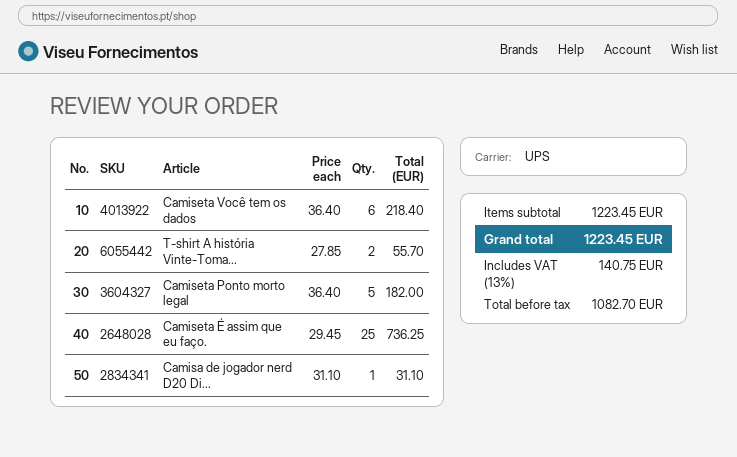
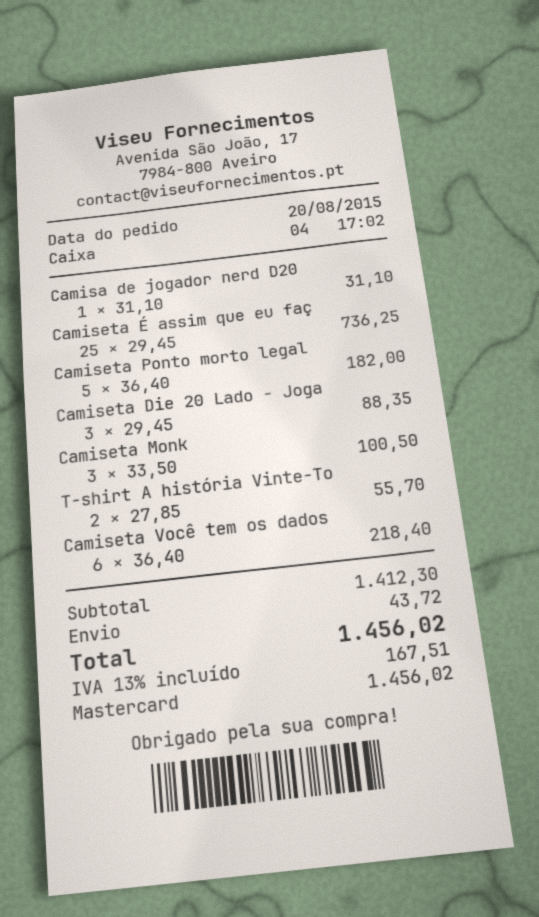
Camiseta Die 20 Lado - Joga: none -> 3 x 29.45 = 88.35
Camiseta Monk: none -> 3 x 33.50 = 100.50
subtotal: 1223.45 -> 1412.30
shipping: none -> 43.72
tax: 13% = 140.75 -> 13% = 167.51
total: 1223.45 -> 1456.02

